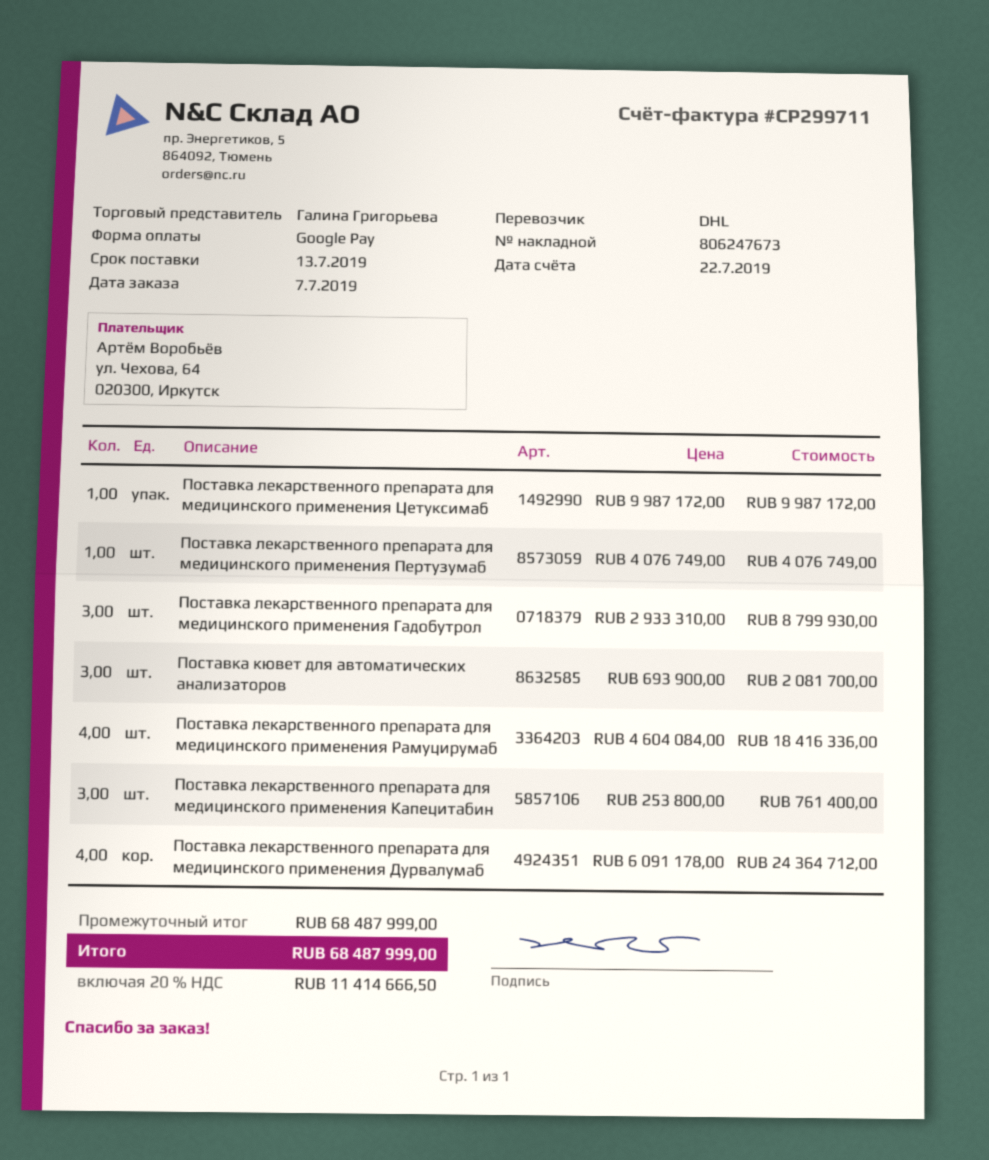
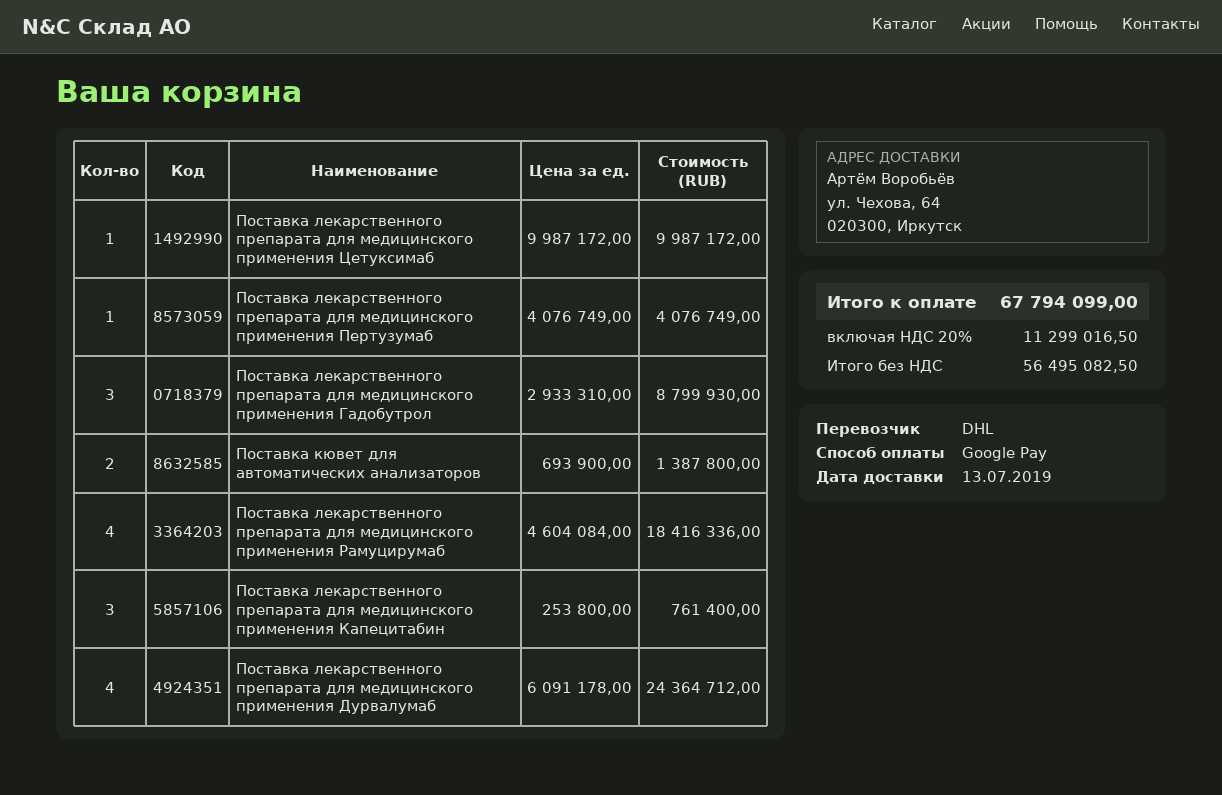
Поставка кювет для автоматических анализаторов: 3 x 693900.00 = 2081700.00 -> 2 x 693900.00 = 1387800.00
tax: 20% = 11414666.50 -> 20% = 11299016.50
total: 68487999.00 -> 67794099.00

